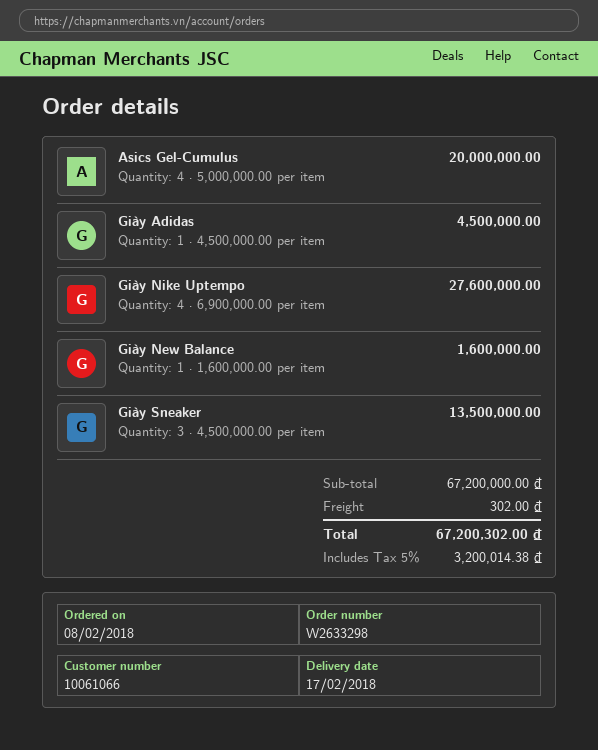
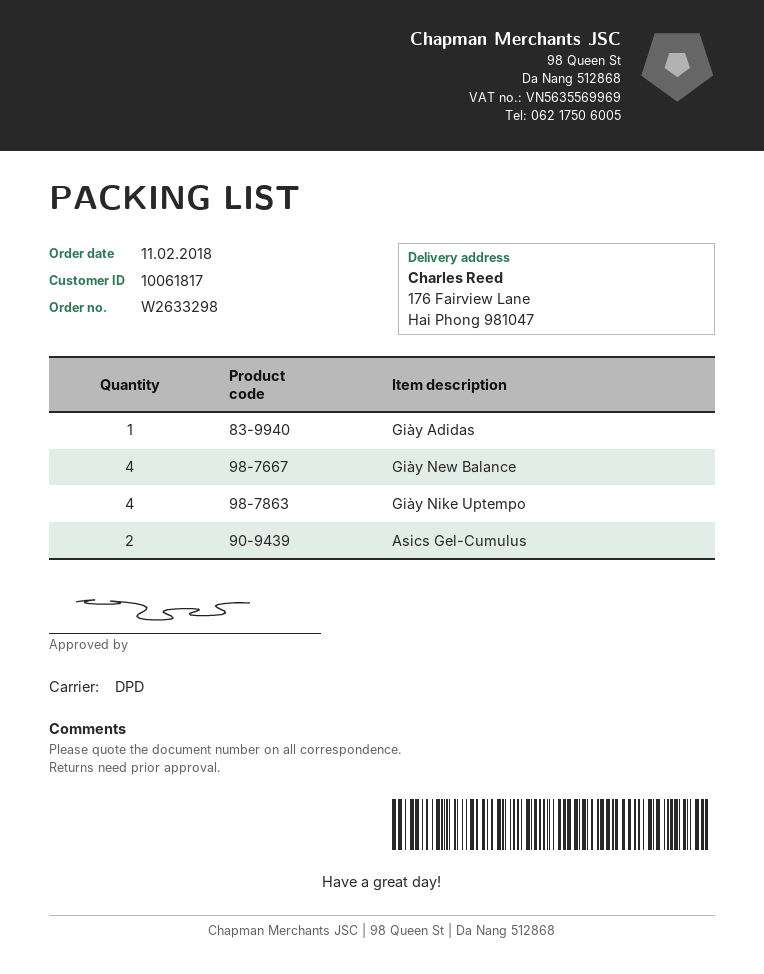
order date: 2018-02-08 -> 2018-02-11
customer number: 10061066 -> 10061817
Asics Gel-Cumulus: 4 -> 2
Giày New Balance: 1 -> 4
Giày Sneaker: 3 -> none

